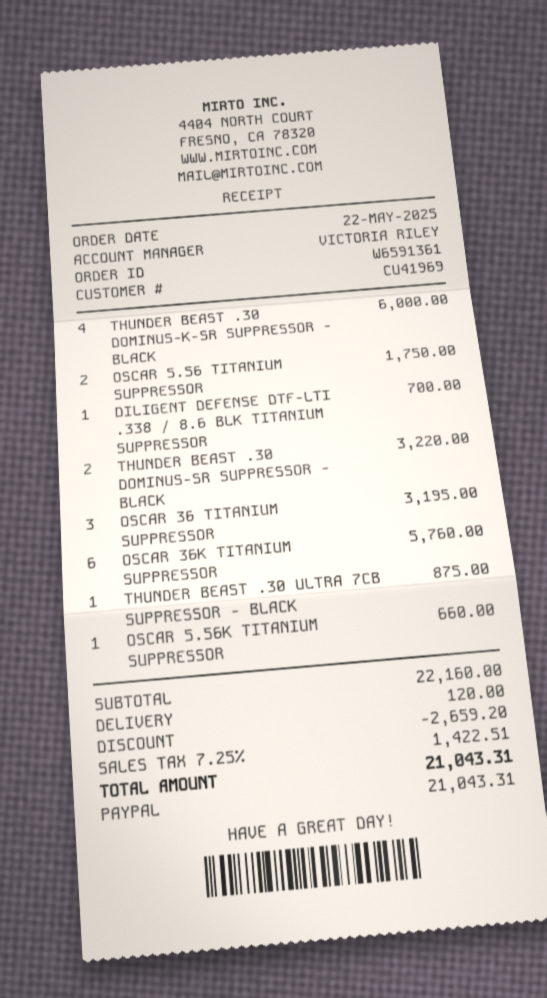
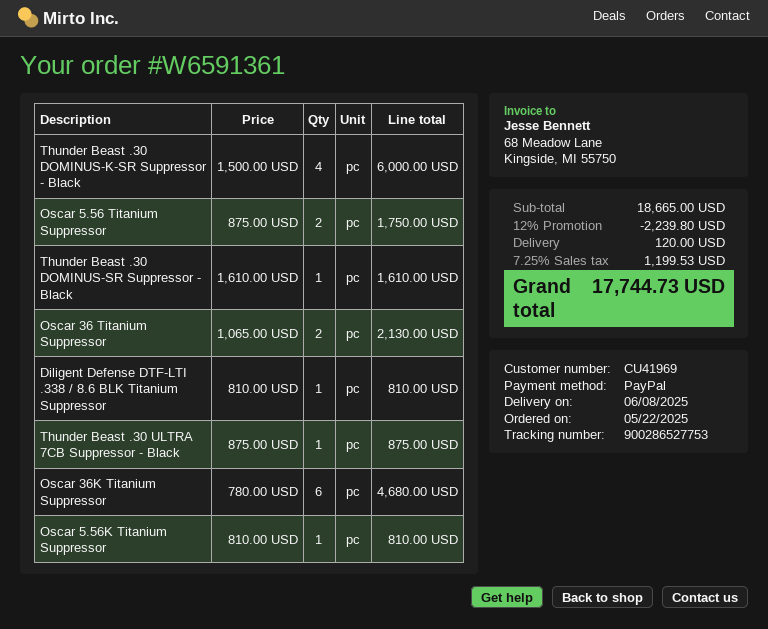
DILIGENT DEFENSE DTF-LTI .338 / 8.6 BLK TITANIUM SUPPRESSOR: 1 for 700.00 -> 1 for 810.00
THUNDER BEAST .30 DOMINUS-SR SUPPRESSOR - BLACK: 2 for 3220.00 -> 1 for 1610.00
OSCAR 36 TITANIUM SUPPRESSOR: 3 for 3195.00 -> 2 for 2130.00
OSCAR 36K TITANIUM SUPPRESSOR: 6 for 5760.00 -> 6 for 4680.00
OSCAR 5.56K TITANIUM SUPPRESSOR: 1 for 660.00 -> 1 for 810.00
subtotal: 22160.00 -> 18665.00
discount: 2659.20 -> 2239.80
tax: 7.25% = 1422.51 -> 7.25% = 1199.53
total: 21043.31 -> 17744.73

